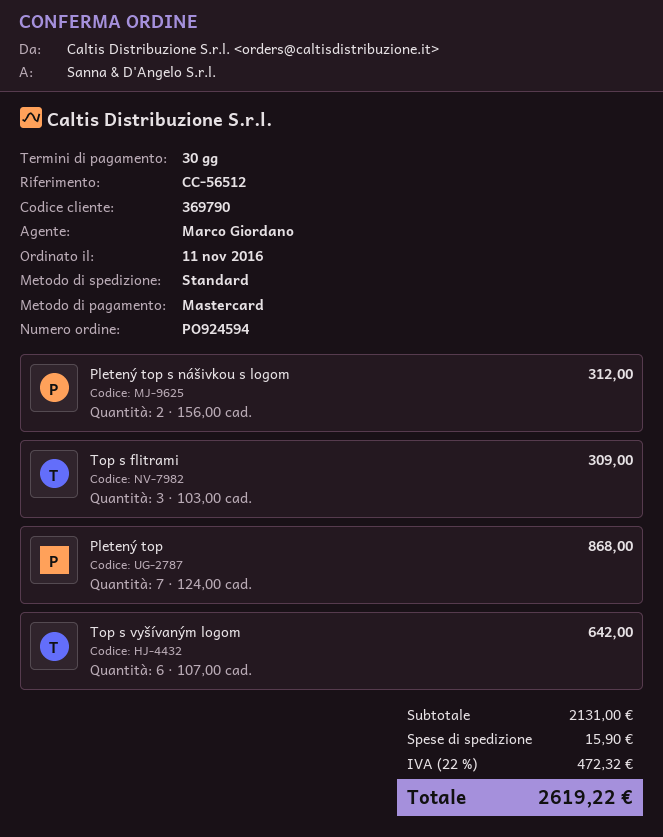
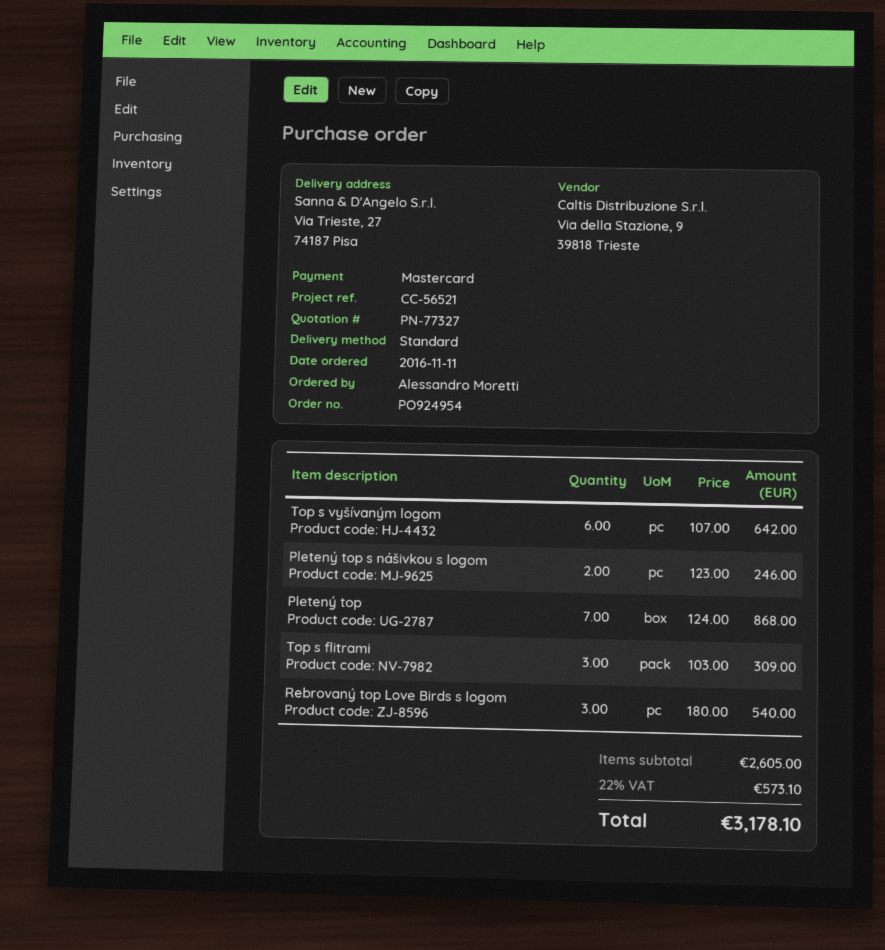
order number: PO924594 -> PO924954
reference: CC-56512 -> CC-56521
Pletený top s nášivkou s logom: 2 x 156.00 = 312.00 -> 2 x 123.00 = 246.00
Rebrovaný top Love Birds s logom: none -> 3 x 180.00 = 540.00
subtotal: 2131.00 -> 2605.00
shipping: 15.90 -> none
tax: 22% = 472.32 -> 22% = 573.10
total: 2619.22 -> 3178.10

